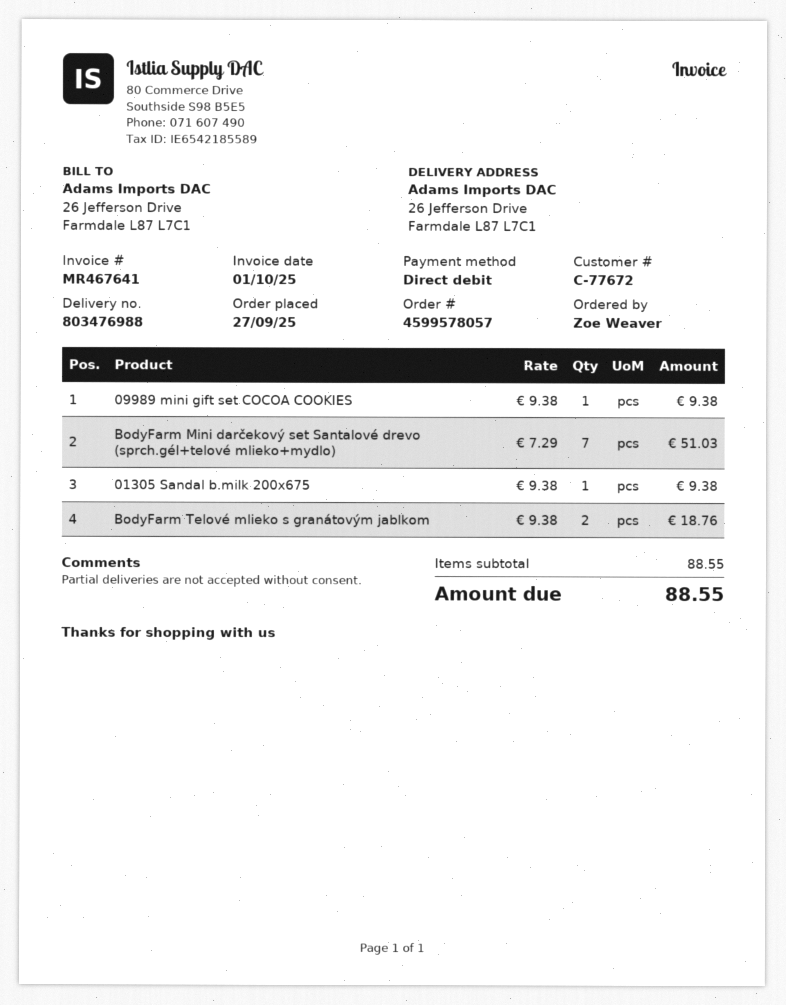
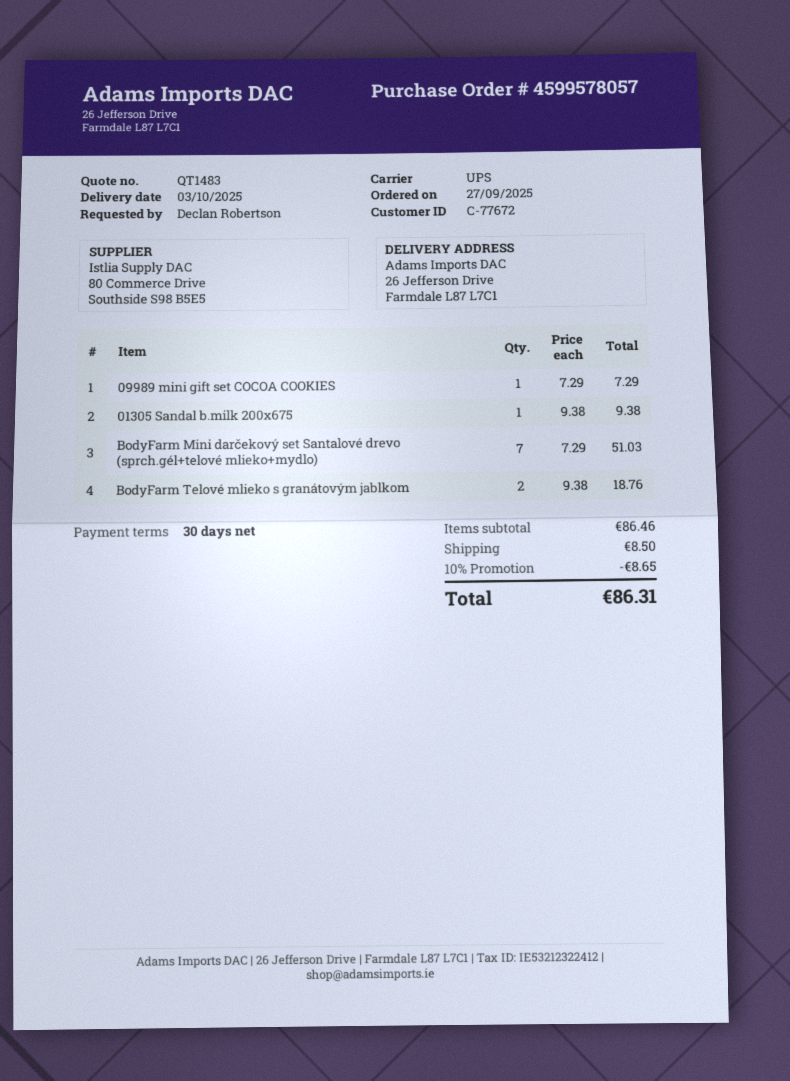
ordered by: Zoe Weaver -> Declan Robertson
09989 mini gift set COCOA COOKIES: 1 x 9.38 = 9.38 -> 1 x 7.29 = 7.29
subtotal: 88.55 -> 86.46
discount: none -> 10% = 8.65
shipping: none -> 8.50
total: 88.55 -> 86.31

